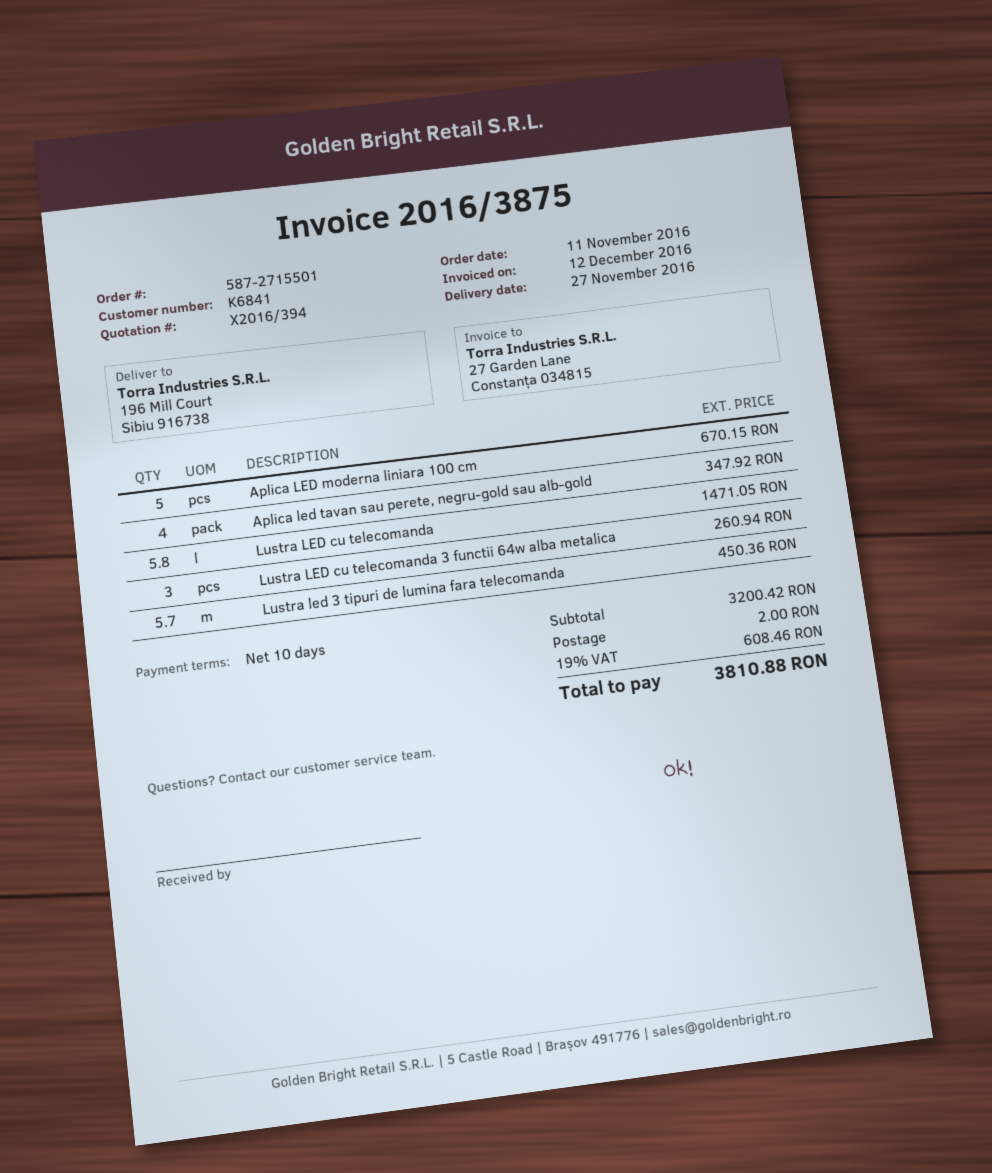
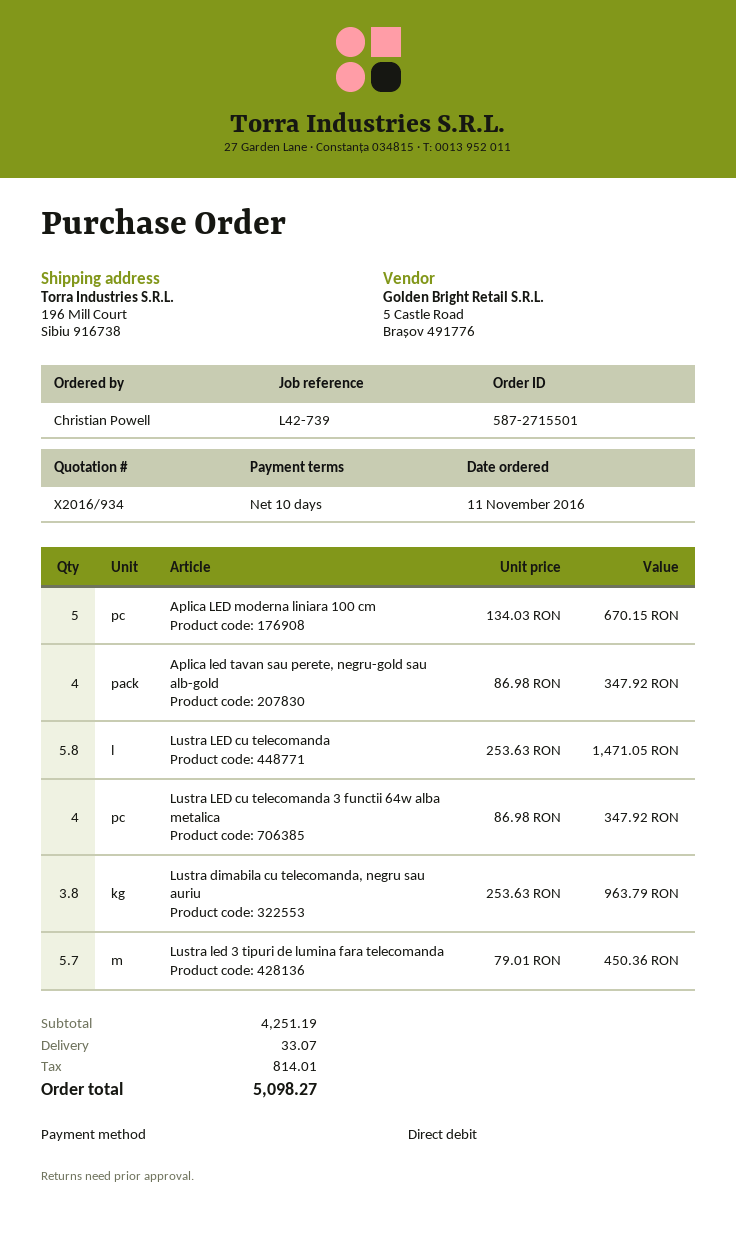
quote number: X2016/394 -> X2016/934
Lustra LED cu telecomanda 3 functii 64w alba metalica: 3 for 260.94 -> 4 for 347.92
Lustra dimabila cu telecomanda, negru sau auriu: none -> 3.8 for 963.79
subtotal: 3200.42 -> 4251.19
shipping: 2.00 -> 33.07
tax: 608.46 -> 814.01
total: 3810.88 -> 5098.27

